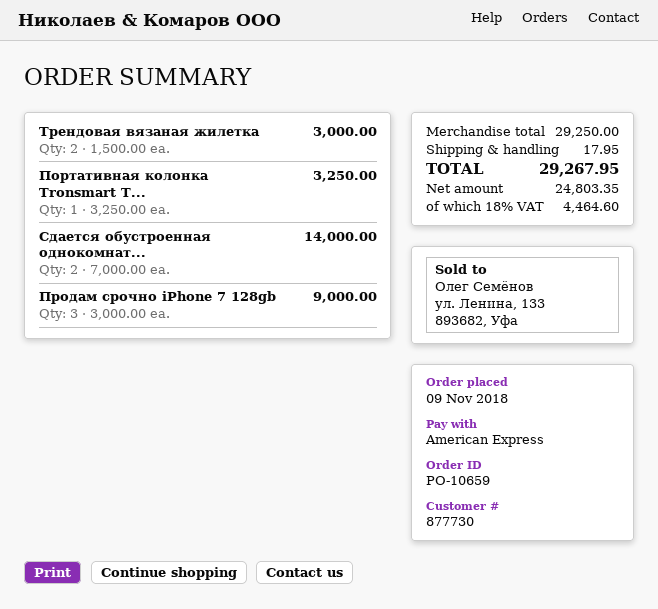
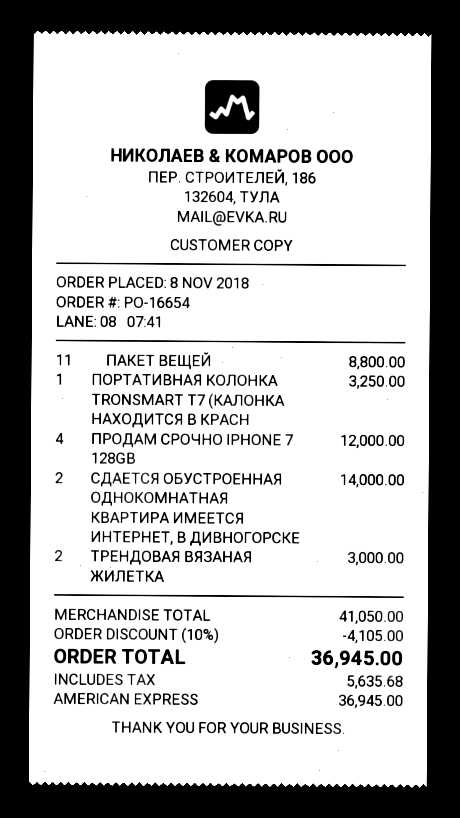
order number: PO-10659 -> PO-16654
order date: 2018-11-09 -> 2018-11-08
Продам срочно iPhone 7 128gb: 3 for 9000.00 -> 4 for 12000.00
ПАКЕТ ВЕЩЕЙ: none -> 11 for 8800.00
subtotal: 29250.00 -> 41050.00
discount: none -> 10% = 4105.00
shipping: 17.95 -> none
tax: 4464.60 -> 5635.68
total: 29267.95 -> 36945.00

